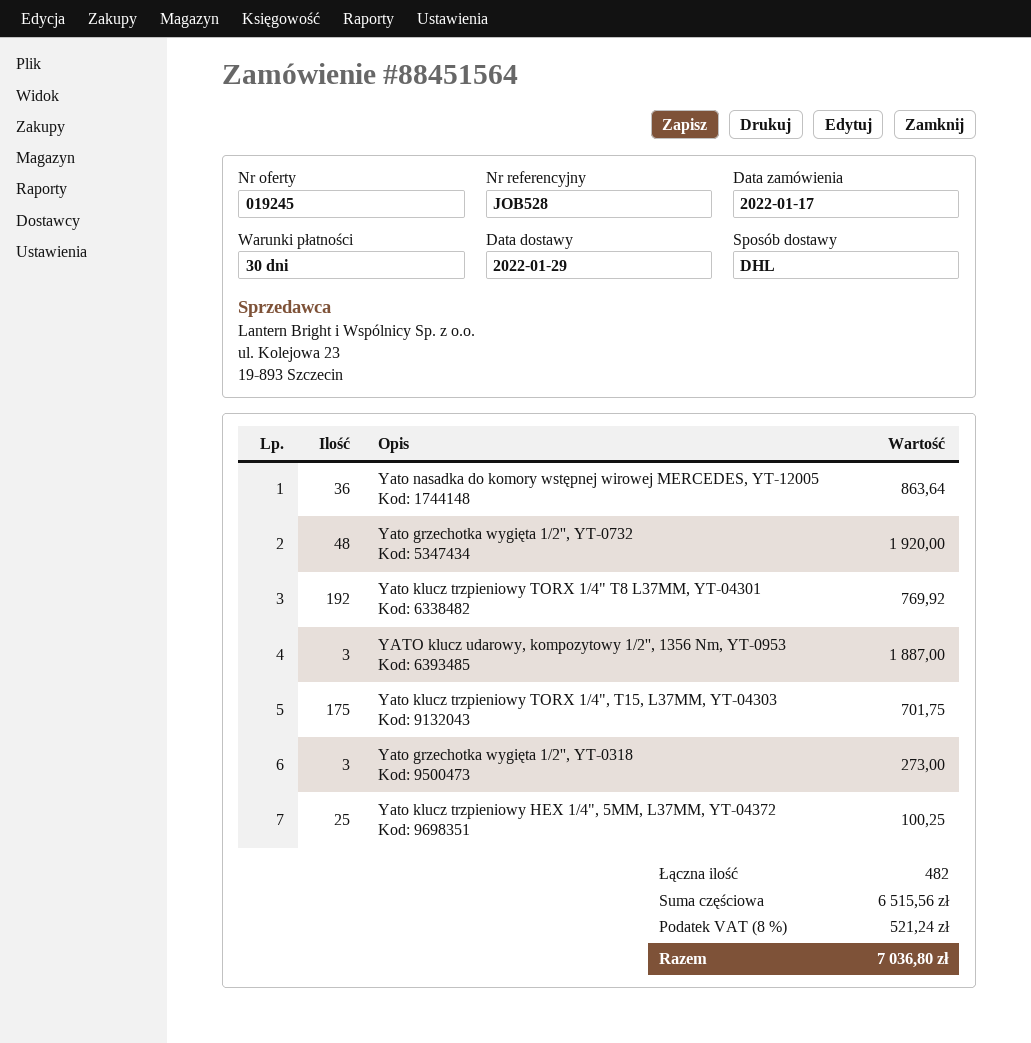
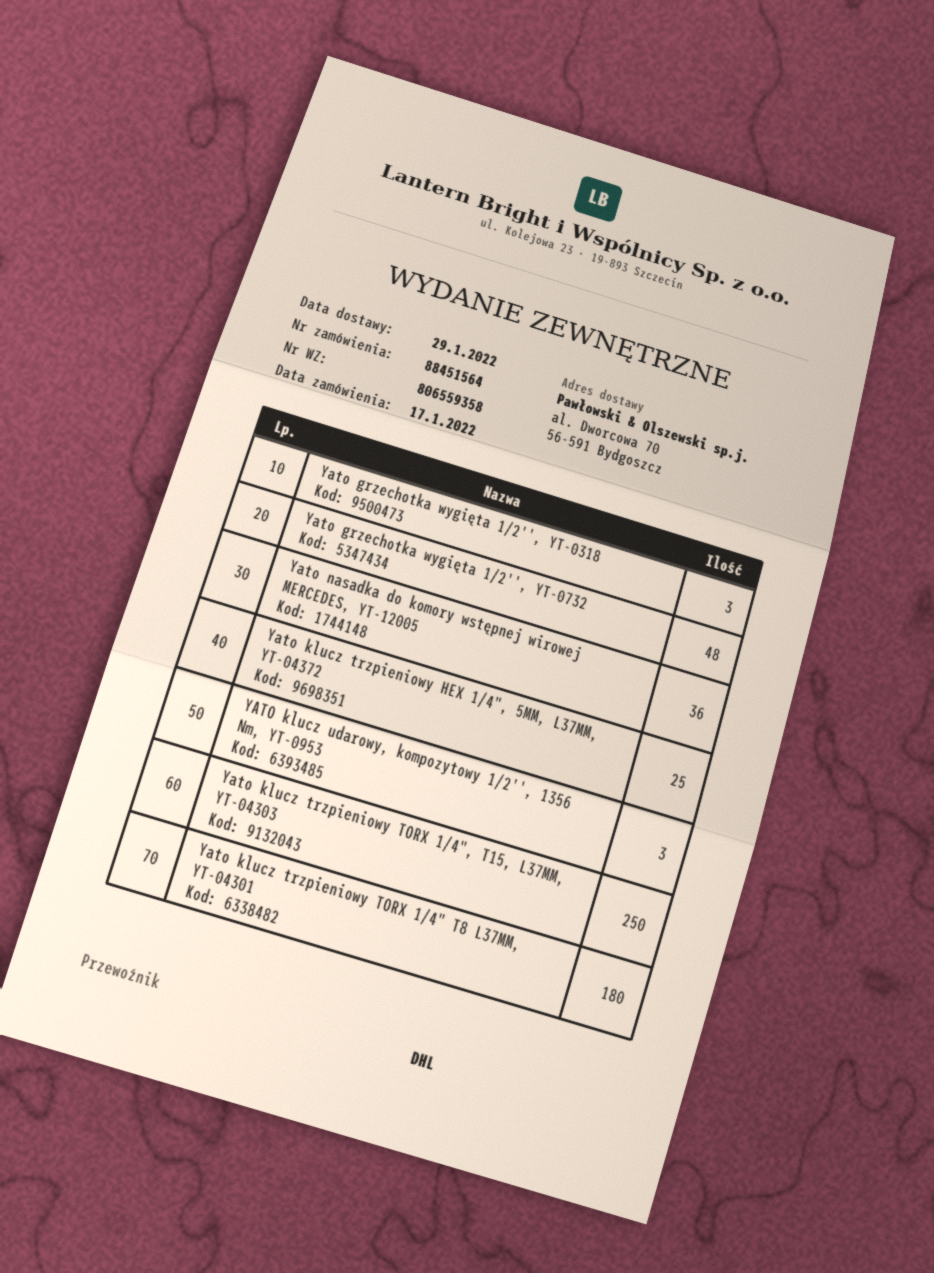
Yato klucz trzpieniowy TORX 1/4" T8 L37MM, YT-04301: 192 -> 180
Yato klucz trzpieniowy TORX 1/4", T15, L37MM, YT-04303: 175 -> 250

